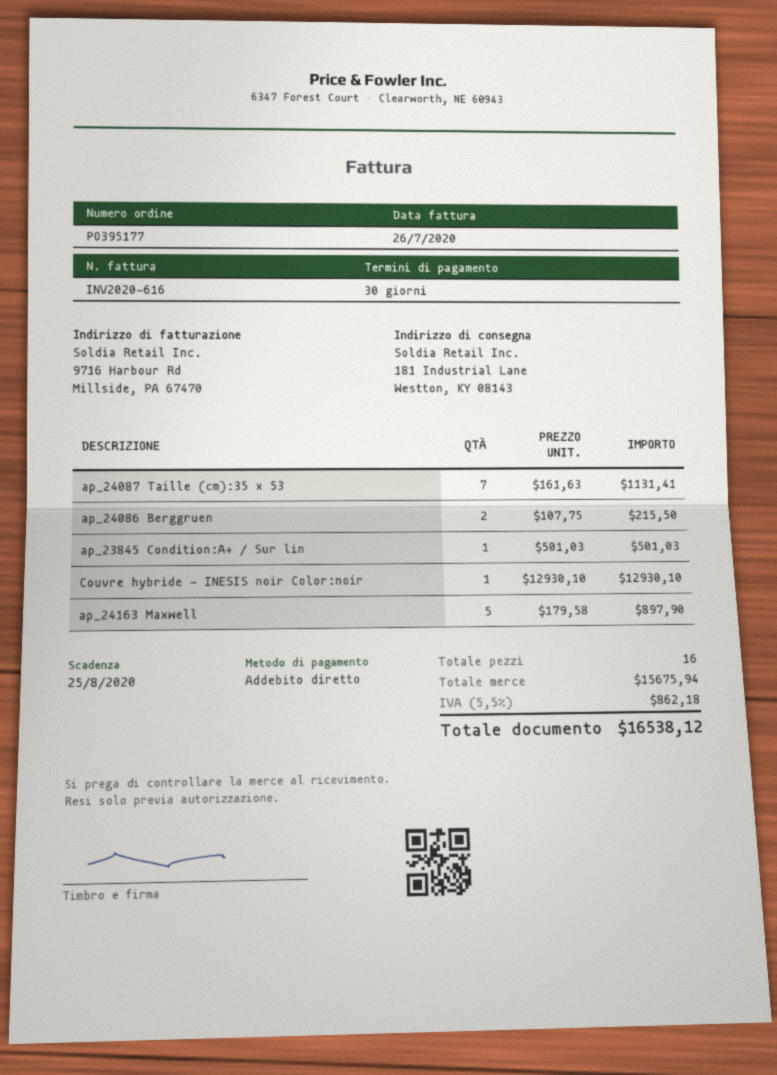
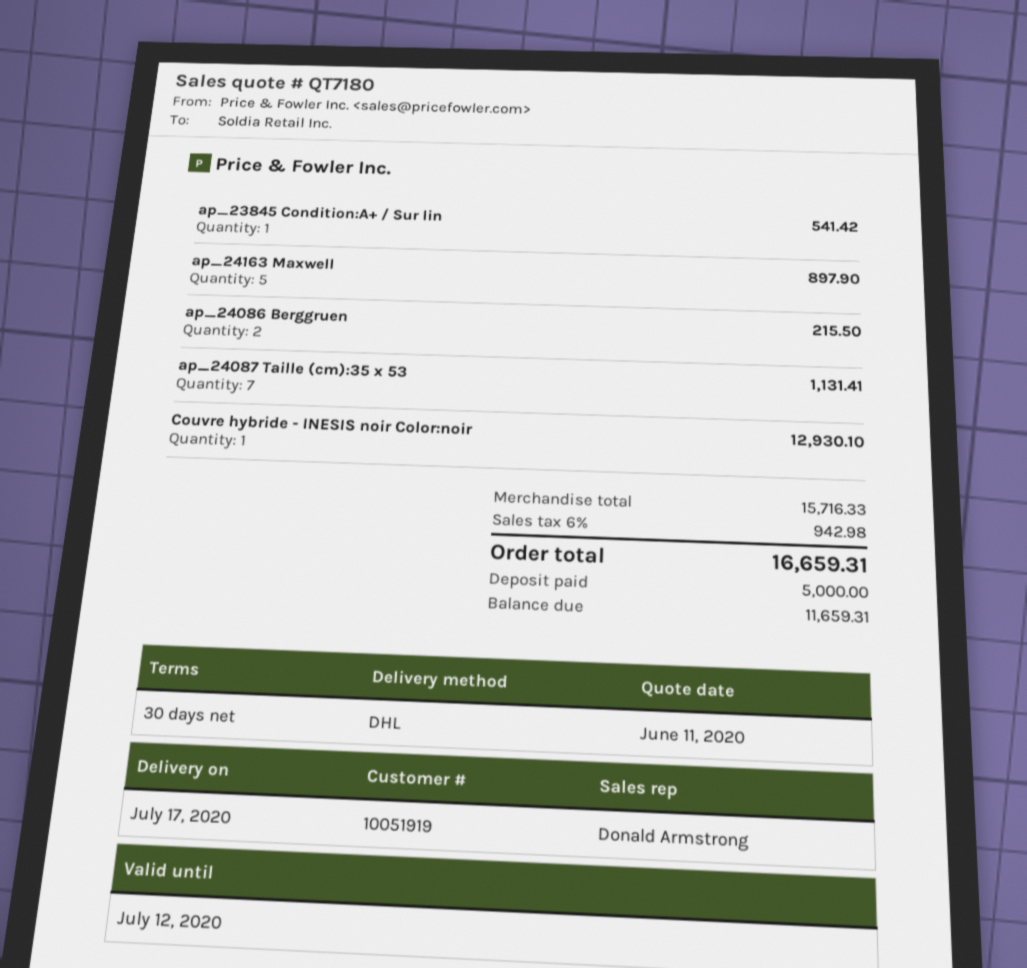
ap_23845 Condition:A+ / Sur lin: 1 for 501.03 -> 1 for 541.42
subtotal: 15675.94 -> 15716.33
tax: 5.5% = 862.18 -> 6% = 942.98
total: 16538.12 -> 16659.31

